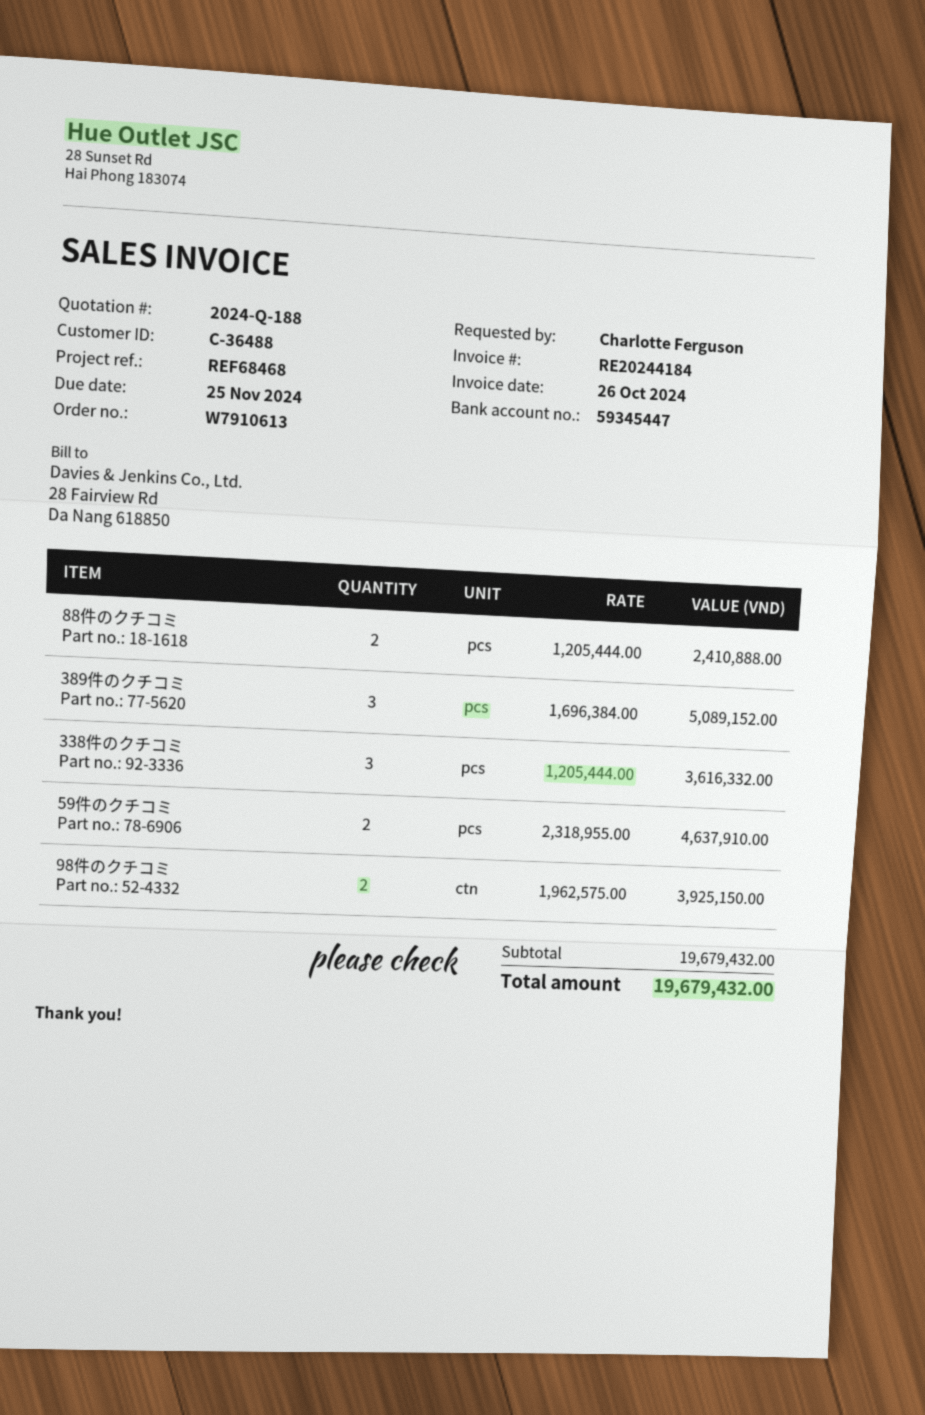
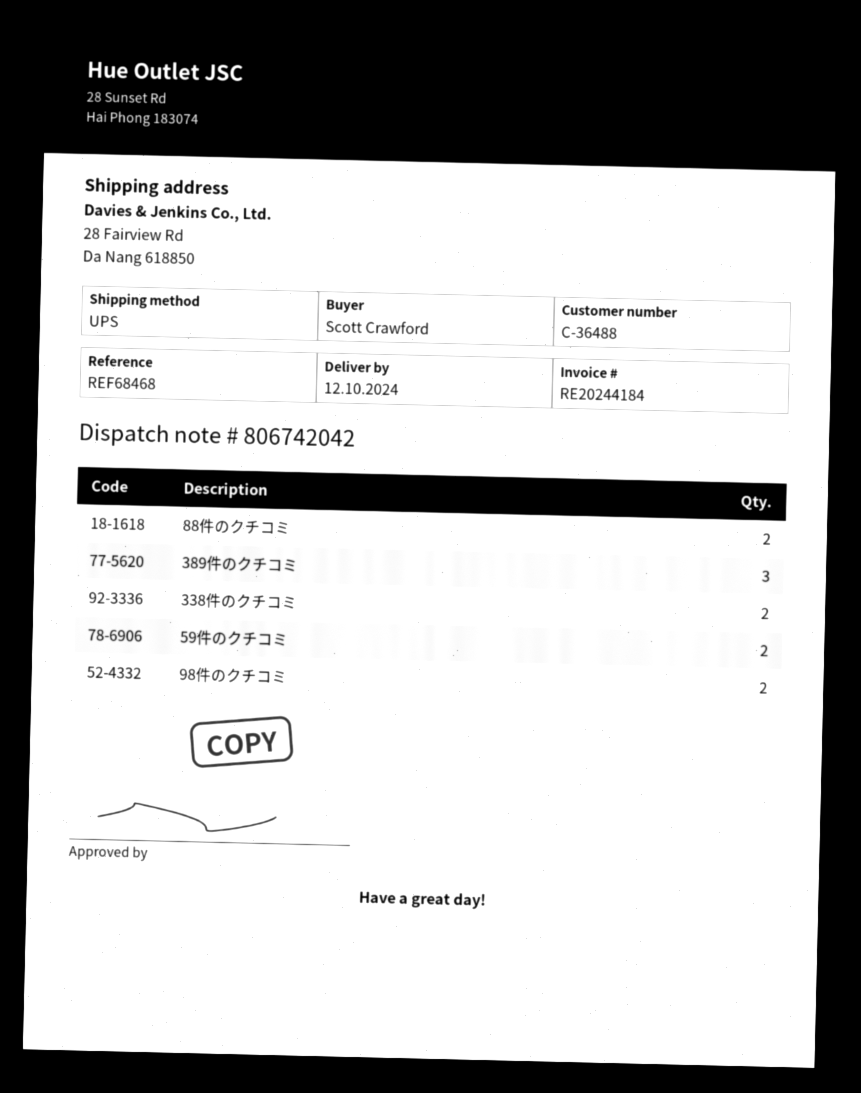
ordered by: Charlotte Ferguson -> Scott Crawford
338件のクチコミ: 3 -> 2

